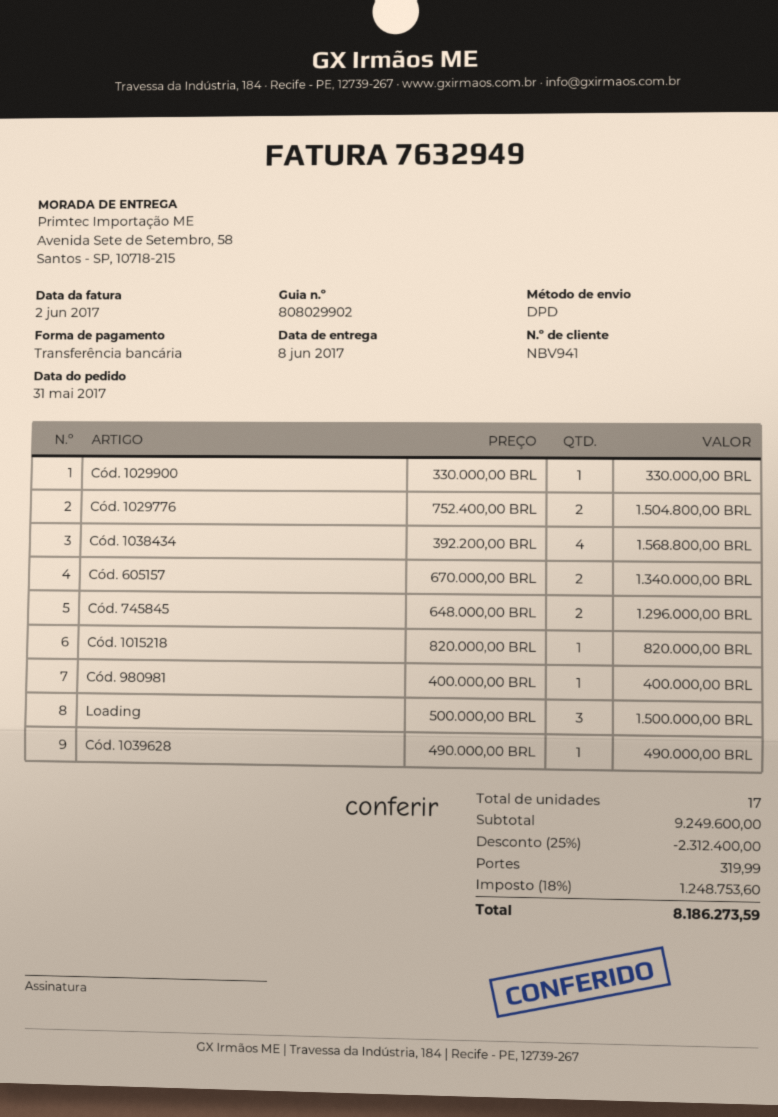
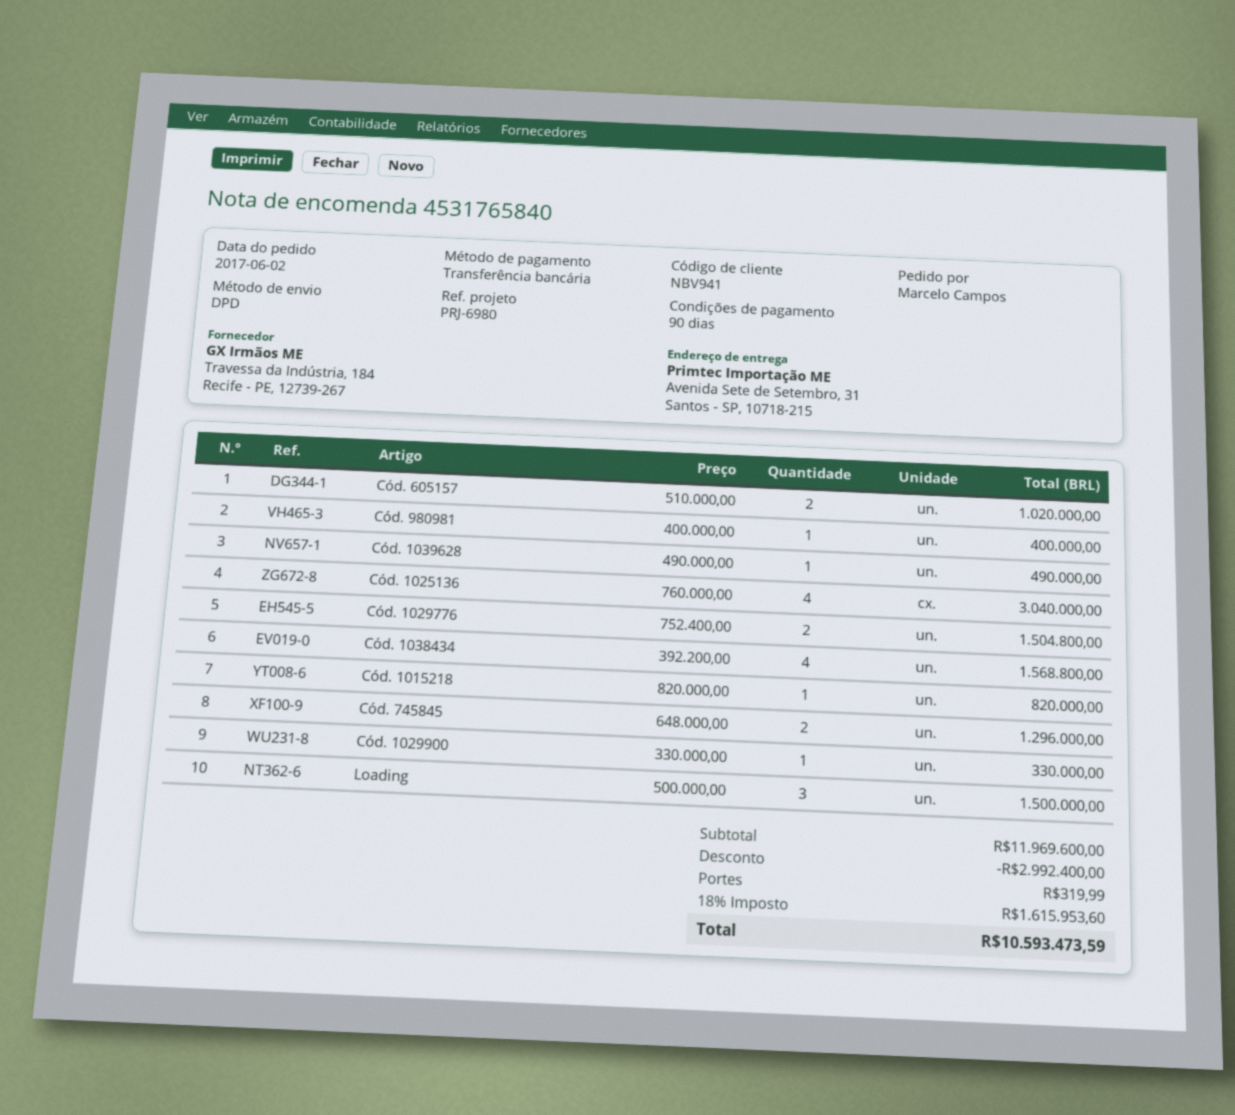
order date: 2017-05-31 -> 2017-06-02
ship to: Avenida Sete de Setembro, 58, Santos - SP, 10718-215 -> Avenida Sete de Setembro, 31, Santos - SP, 10718-215
Cód. 605157: 2 x 670000.00 = 1340000.00 -> 2 x 510000.00 = 1020000.00
Cód. 1025136: none -> 4 x 760000.00 = 3040000.00
subtotal: 9249600.00 -> 11969600.00
discount: 2312400.00 -> 2992400.00
tax: 18% = 1248753.60 -> 18% = 1615953.60
total: 8186273.59 -> 10593473.59

